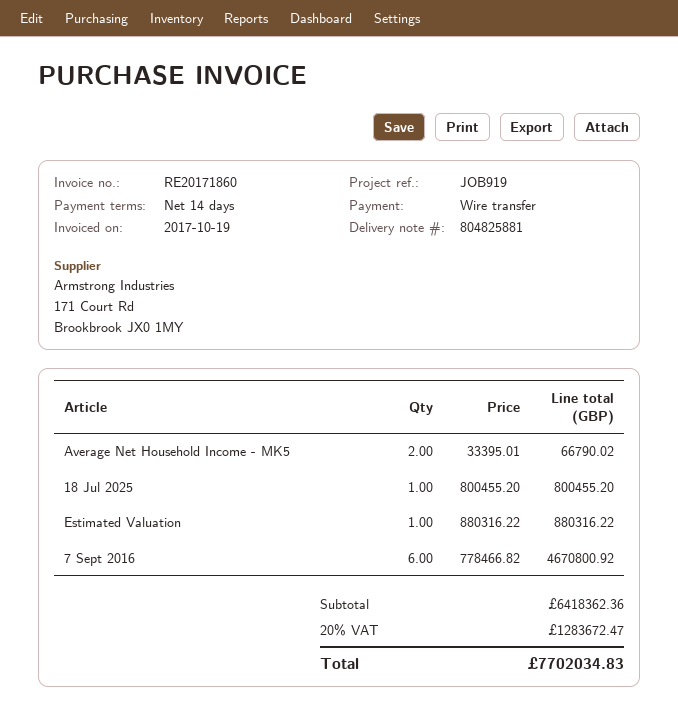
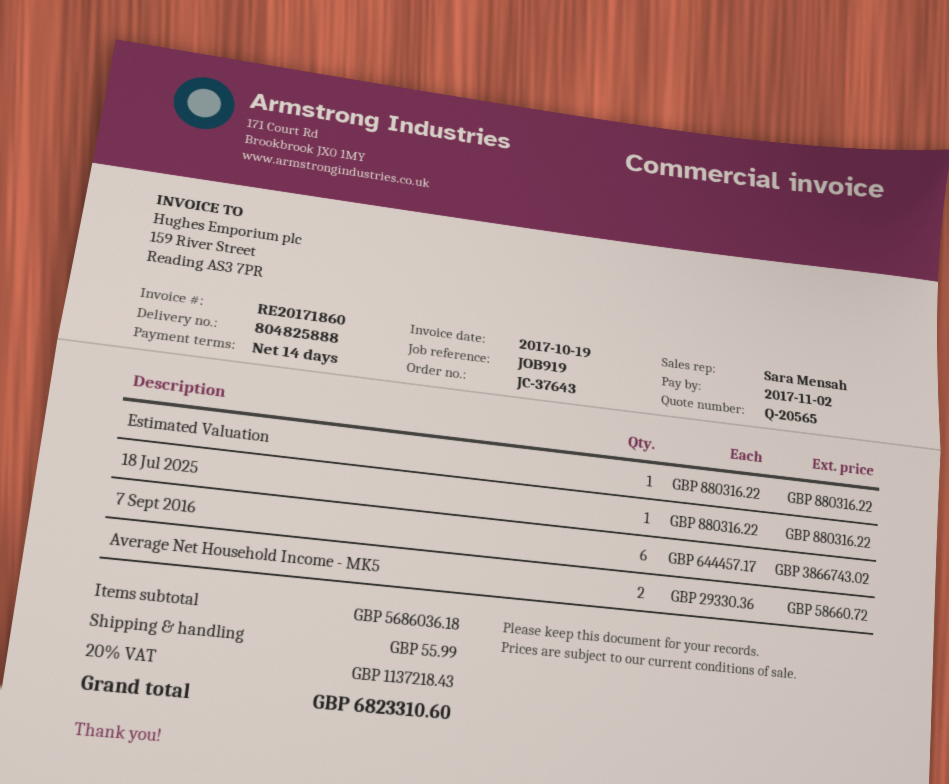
delivery note number: 804825881 -> 804825888
Average Net Household Income - MK5: 2 x 33395.01 = 66790.02 -> 2 x 29330.36 = 58660.72
18 Jul 2025: 1 x 800455.20 = 800455.20 -> 1 x 880316.22 = 880316.22
7 Sept 2016: 6 x 778466.82 = 4670800.92 -> 6 x 644457.17 = 3866743.02
subtotal: 6418362.36 -> 5686036.18
shipping: none -> 55.99
tax: 20% = 1283672.47 -> 20% = 1137218.43
total: 7702034.83 -> 6823310.60

